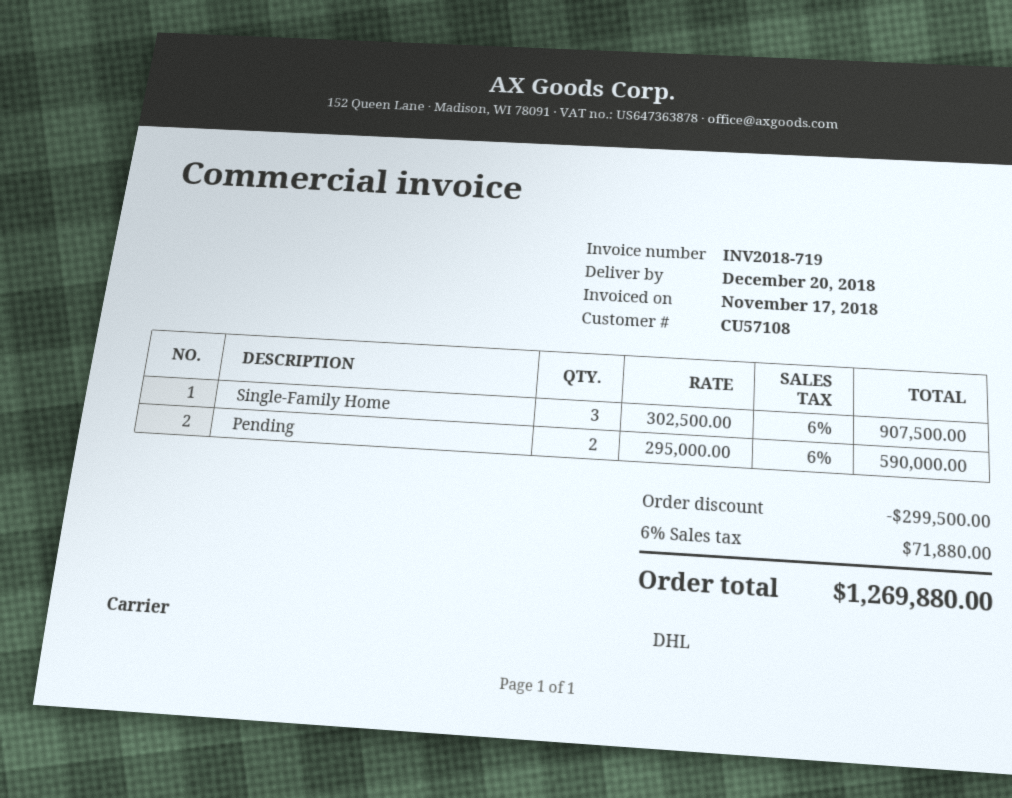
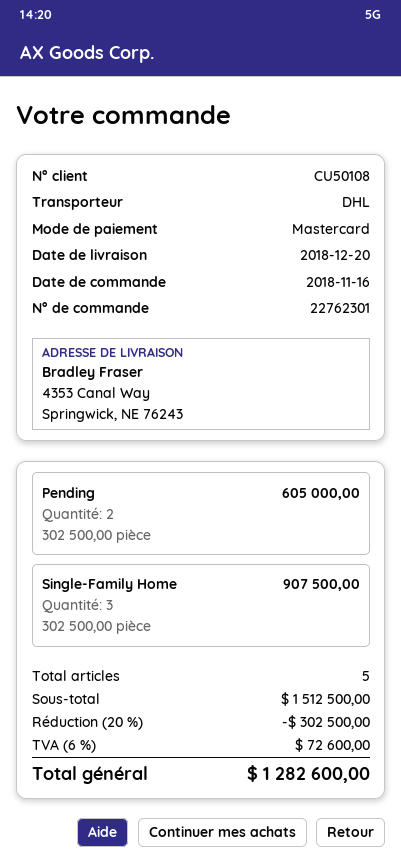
customer number: CU57108 -> CU50108
Pending: 2 x 295000.00 = 590000.00 -> 2 x 302500.00 = 605000.00
discount: 299500.00 -> 302500.00
tax: 6% = 71880.00 -> 6% = 72600.00
total: 1269880.00 -> 1282600.00

